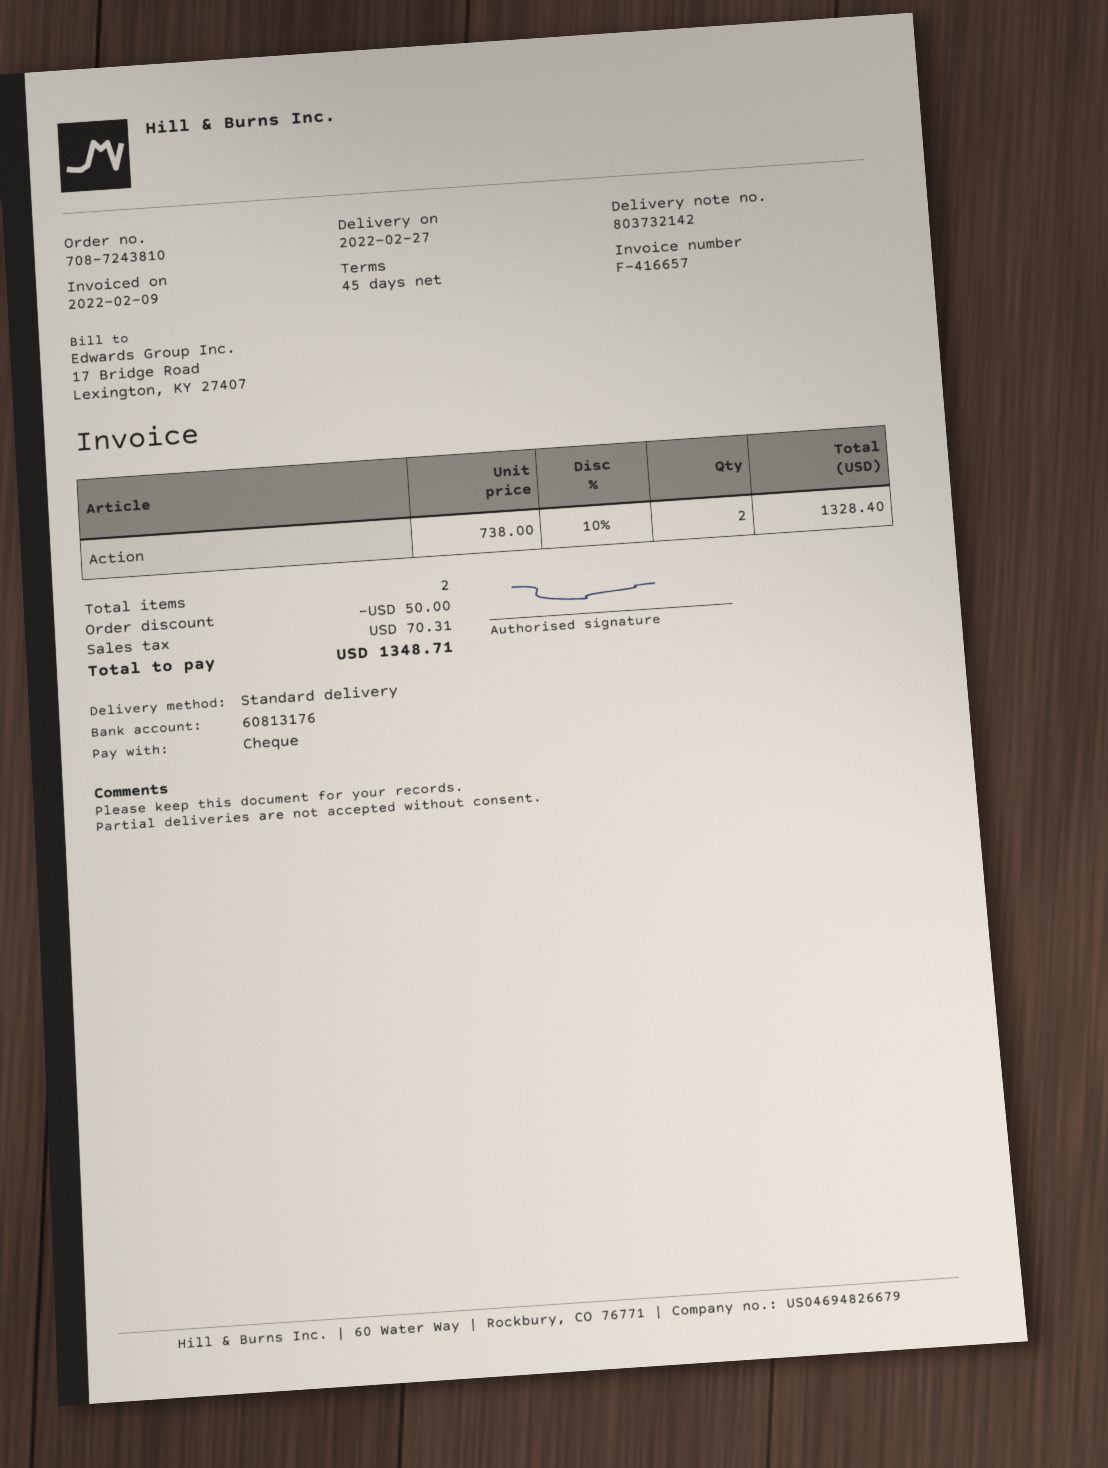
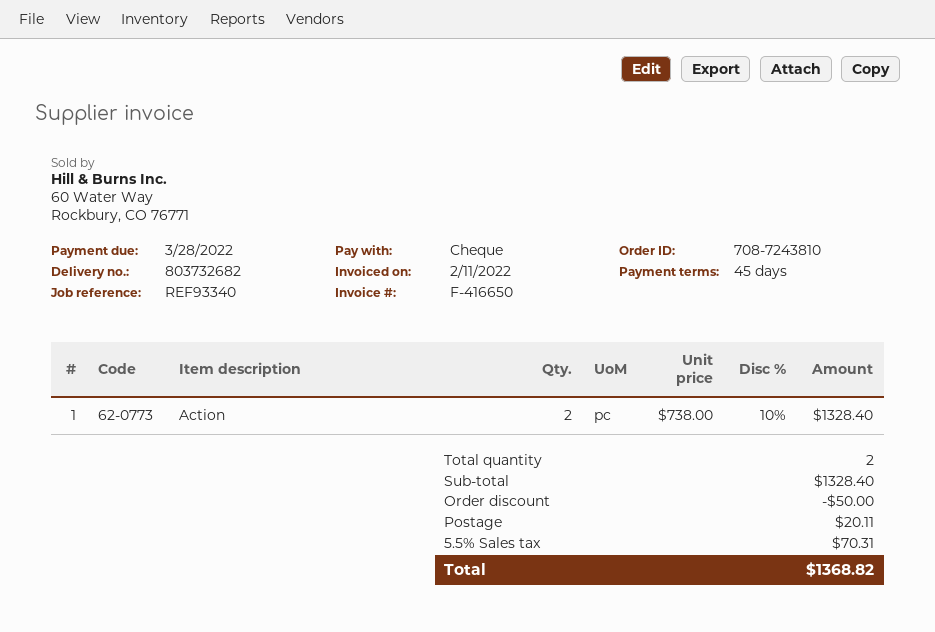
delivery note number: 803732142 -> 803732682
invoice number: F-416657 -> F-416650
invoice date: 2022-02-09 -> 2022-02-11
shipping: none -> 20.11
total: 1348.71 -> 1368.82

